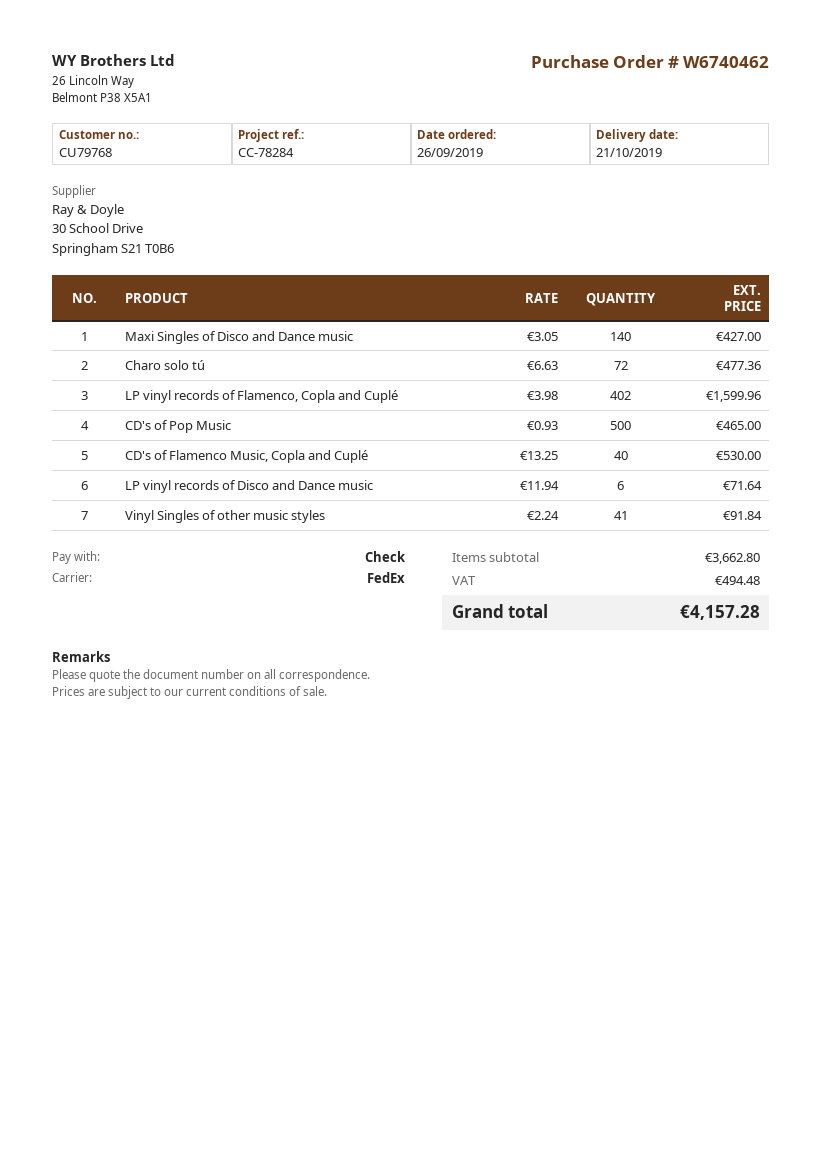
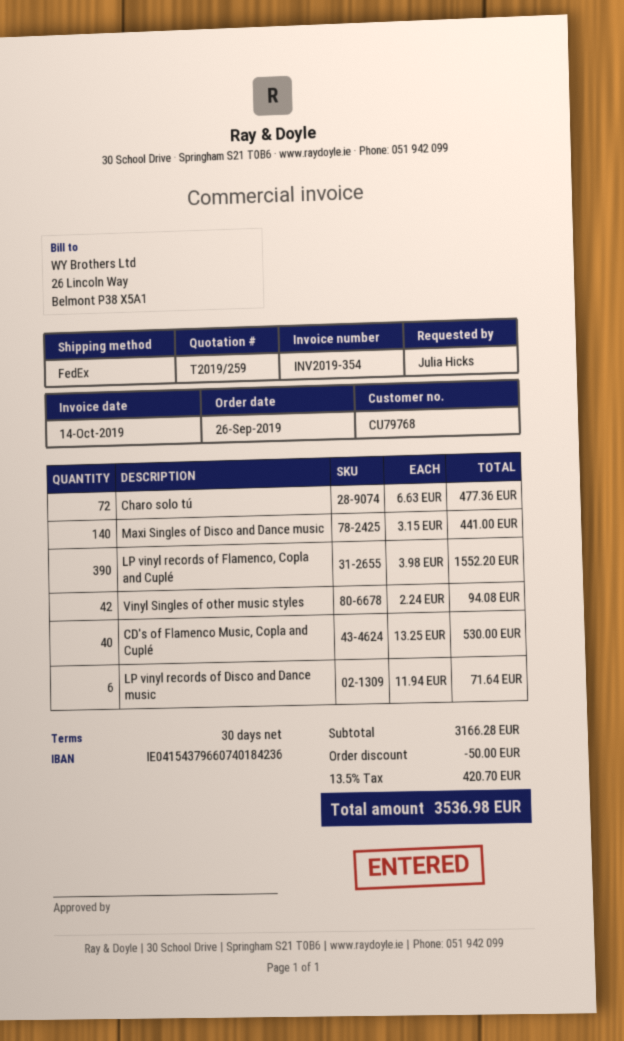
Maxi Singles of Disco and Dance music: 140 x 3.05 = 427.00 -> 140 x 3.15 = 441.00
LP vinyl records of Flamenco, Copla and Cuplé: 402 x 3.98 = 1599.96 -> 390 x 3.98 = 1552.20
CD's of Pop Music: 500 x 0.93 = 465.00 -> none
Vinyl Singles of other music styles: 41 x 2.24 = 91.84 -> 42 x 2.24 = 94.08
subtotal: 3662.80 -> 3166.28
discount: none -> 50.00
tax: 494.48 -> 420.70
total: 4157.28 -> 3536.98

